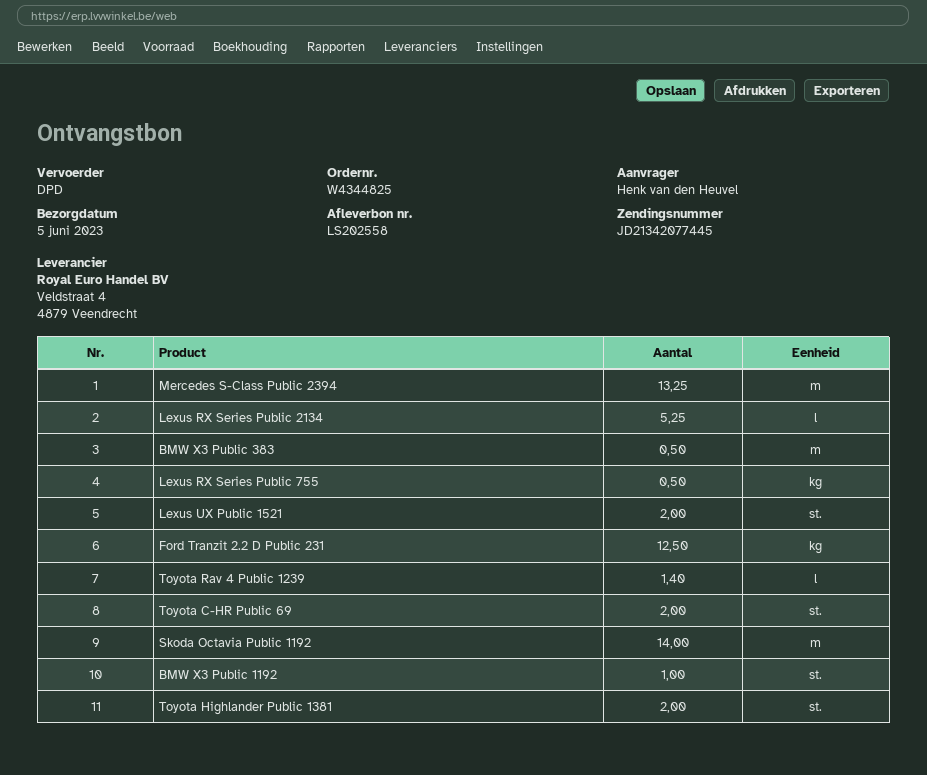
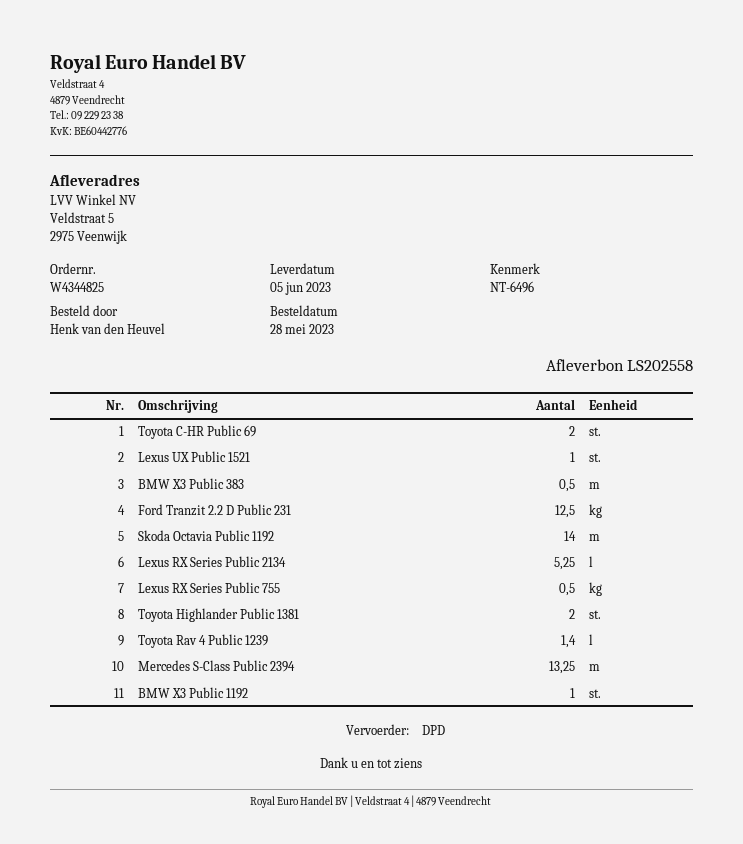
Lexus UX Public 1521: 2 -> 1

